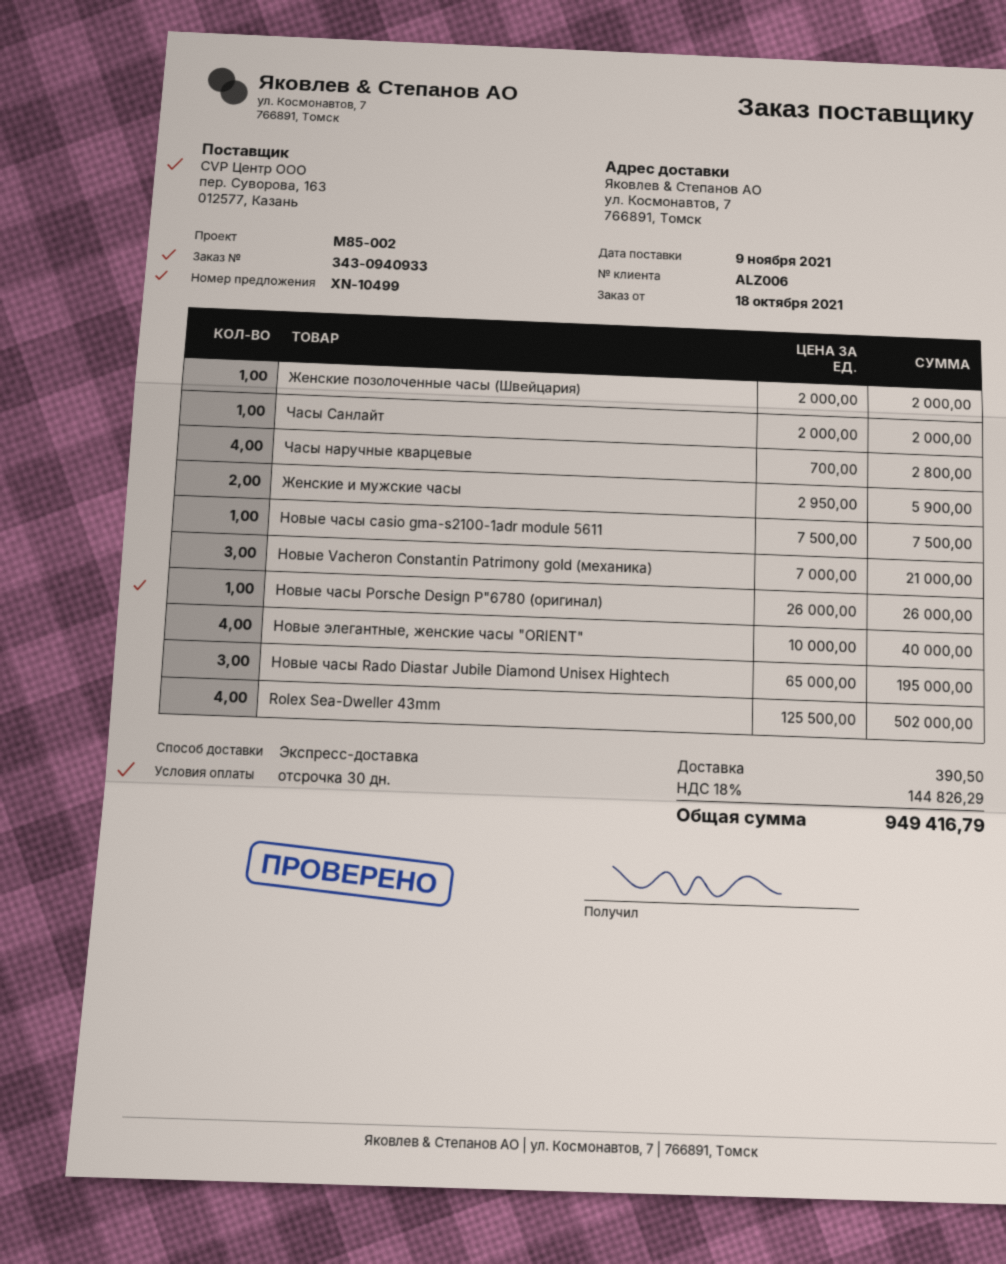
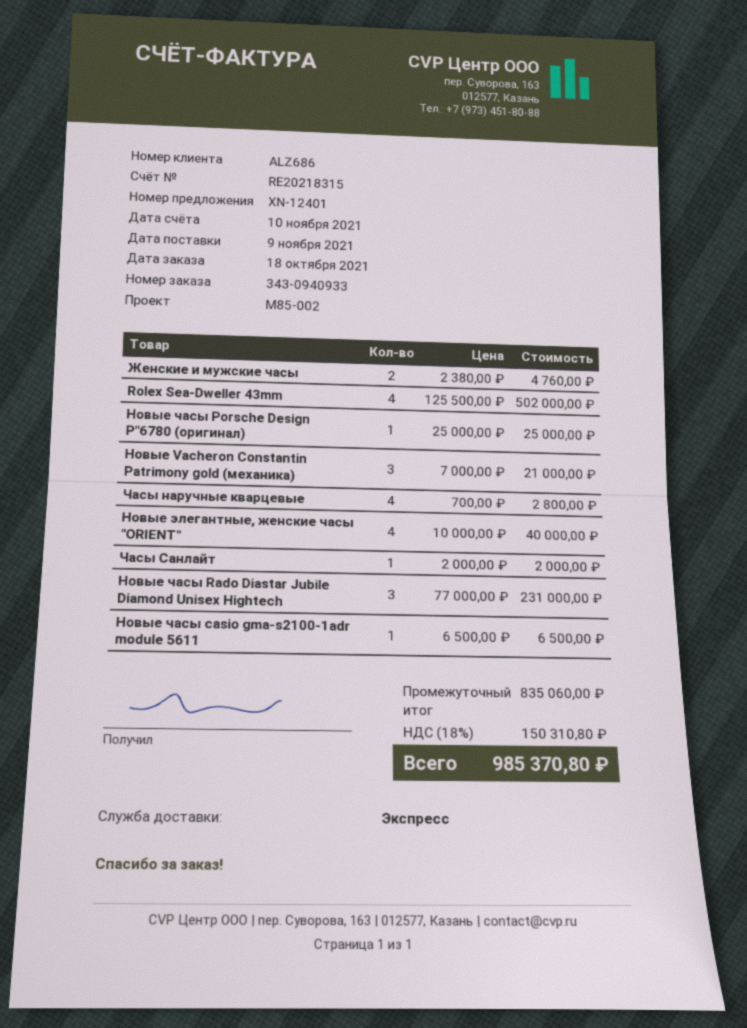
quote number: XN-10499 -> XN-12401
customer number: ALZ006 -> ALZ686
Женские позолоченные часы (Швейцария): 1 x 2000.00 = 2000.00 -> none
Женские и мужские часы: 2 x 2950.00 = 5900.00 -> 2 x 2380.00 = 4760.00
Новые часы casio gma-s2100-1adr module 5611: 1 x 7500.00 = 7500.00 -> 1 x 6500.00 = 6500.00
Новые часы Porsche Design P"6780 (оригинал): 1 x 26000.00 = 26000.00 -> 1 x 25000.00 = 25000.00
Новые часы Rado Diastar Jubile Diamond Unisex Hightech: 3 x 65000.00 = 195000.00 -> 3 x 77000.00 = 231000.00
shipping: 390.50 -> none
tax: 18% = 144826.29 -> 18% = 150310.80
total: 949416.79 -> 985370.80

